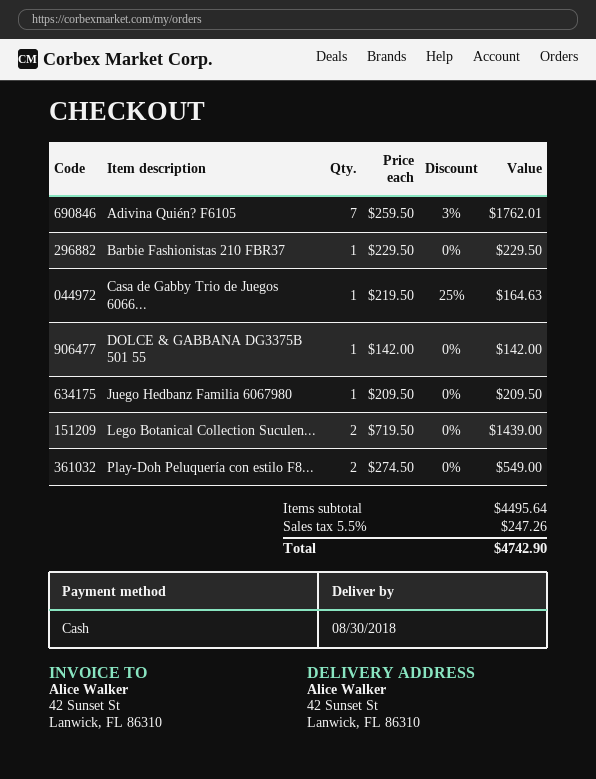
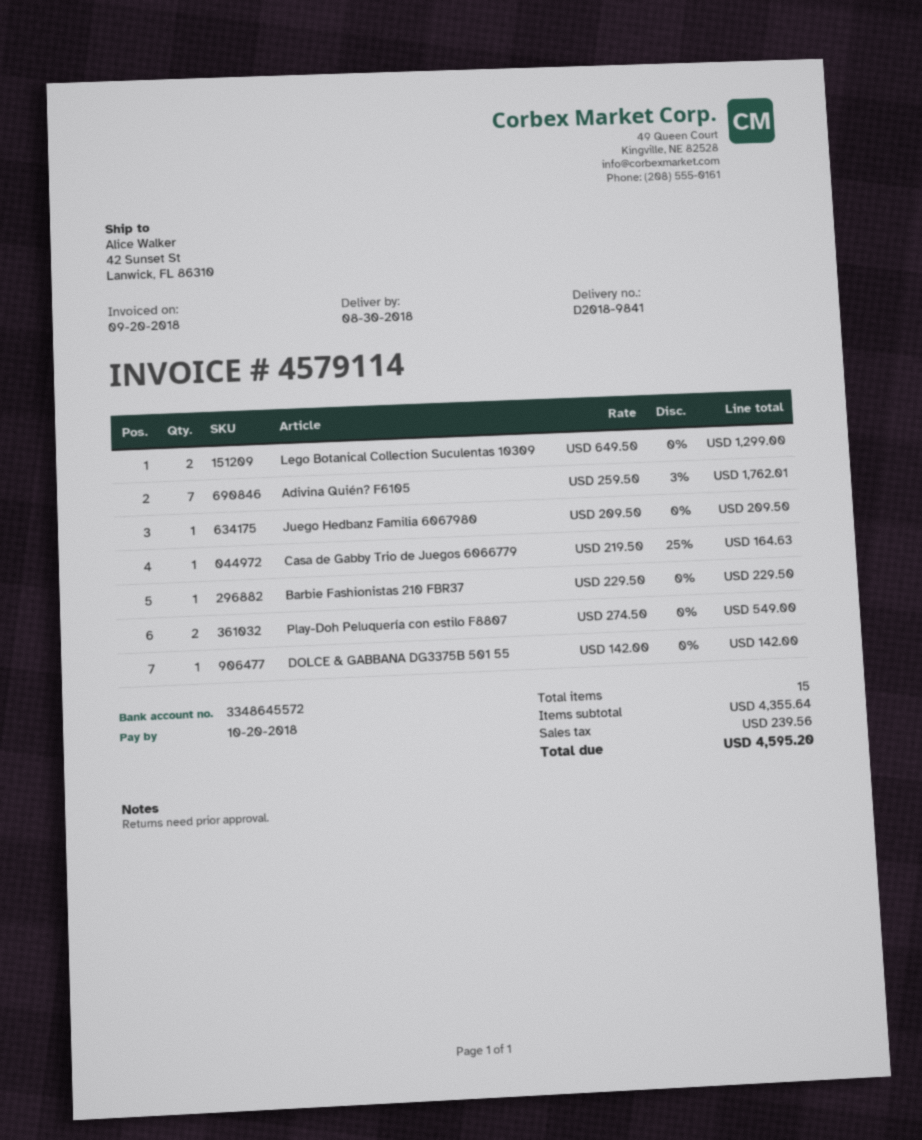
Lego Botanical Collection Suculen...: 2 x 719.50 = 1439.00 -> 2 x 649.50 = 1299.00
subtotal: 4495.64 -> 4355.64
tax: 247.26 -> 239.56
total: 4742.90 -> 4595.20

